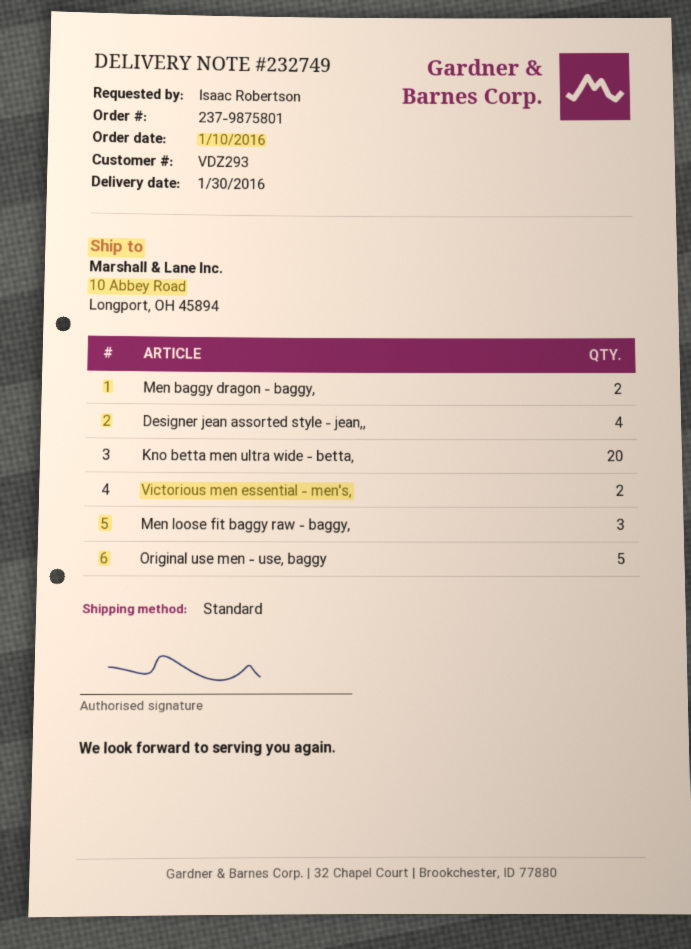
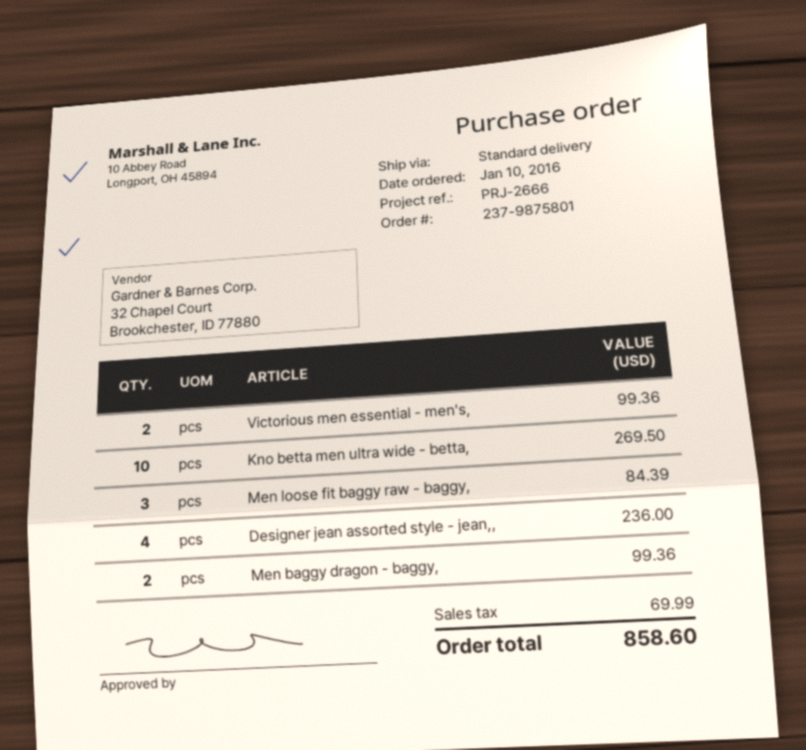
Kno betta men ultra wide - betta,: 20 -> 10
Original use men - use, baggy: 5 -> none

